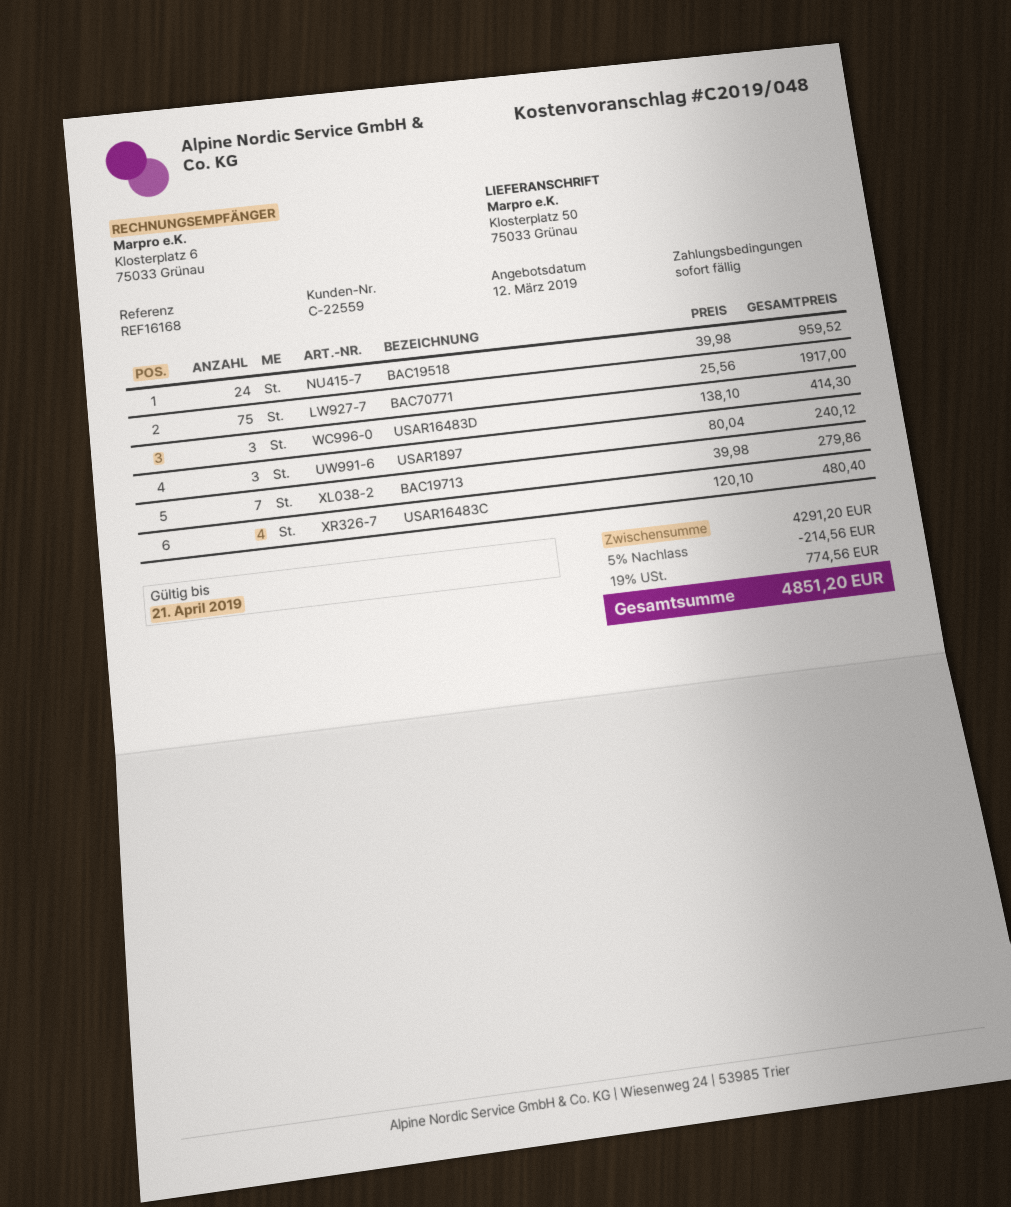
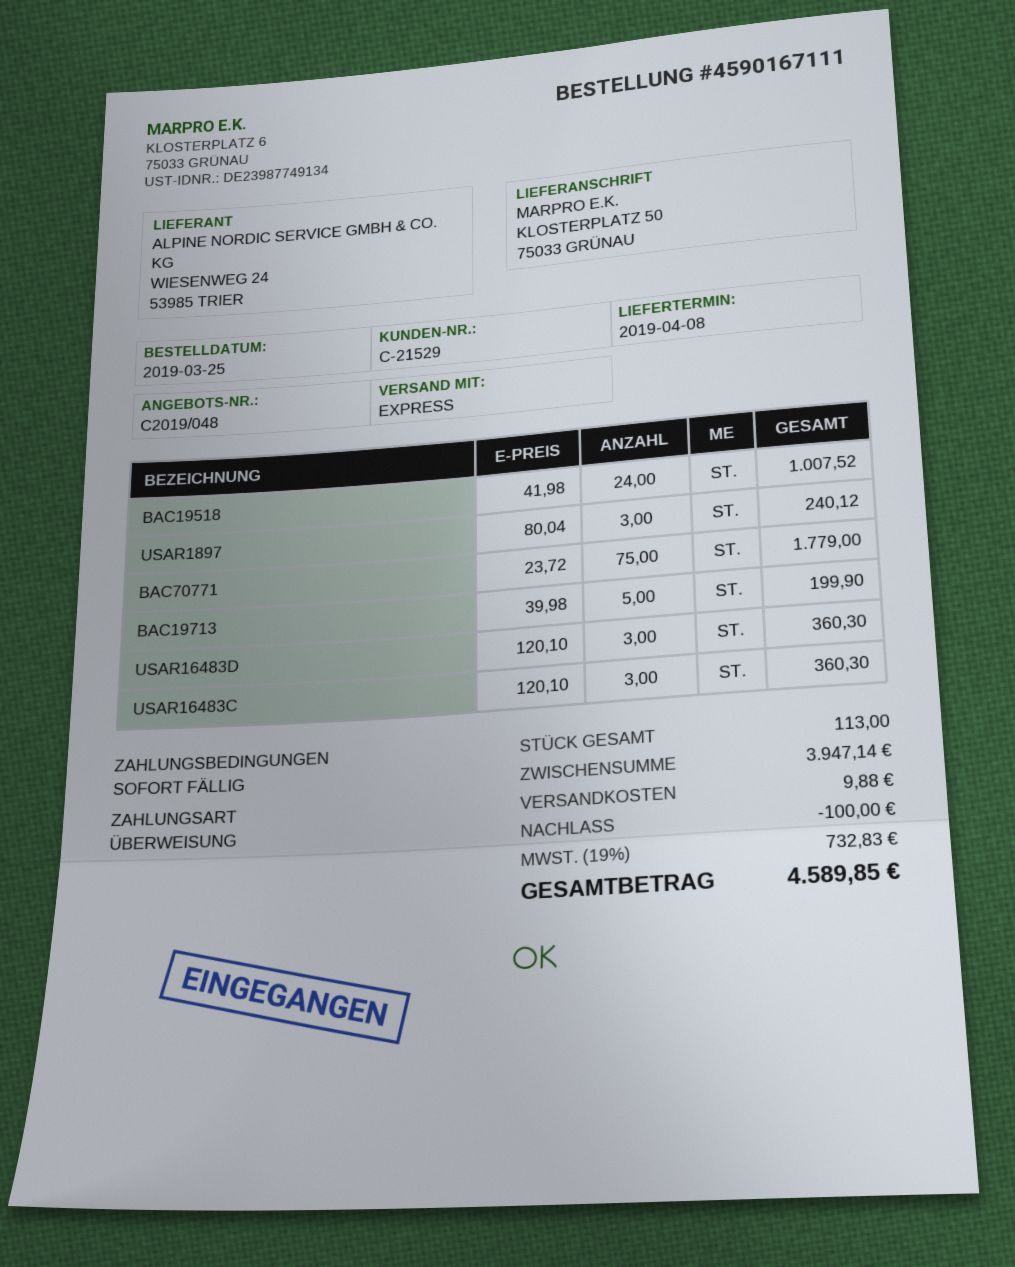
customer number: C-22559 -> C-21529
BAC19518: 24 x 39.98 = 959.52 -> 24 x 41.98 = 1007.52
BAC70771: 75 x 25.56 = 1917.00 -> 75 x 23.72 = 1779.00
USAR16483D: 3 x 138.10 = 414.30 -> 3 x 120.10 = 360.30
BAC19713: 7 x 39.98 = 279.86 -> 5 x 39.98 = 199.90
USAR16483C: 4 x 120.10 = 480.40 -> 3 x 120.10 = 360.30
subtotal: 4291.20 -> 3947.14
discount: 214.56 -> 100.00
shipping: none -> 9.88
tax: 19% = 774.56 -> 19% = 732.83
total: 4851.20 -> 4589.85

